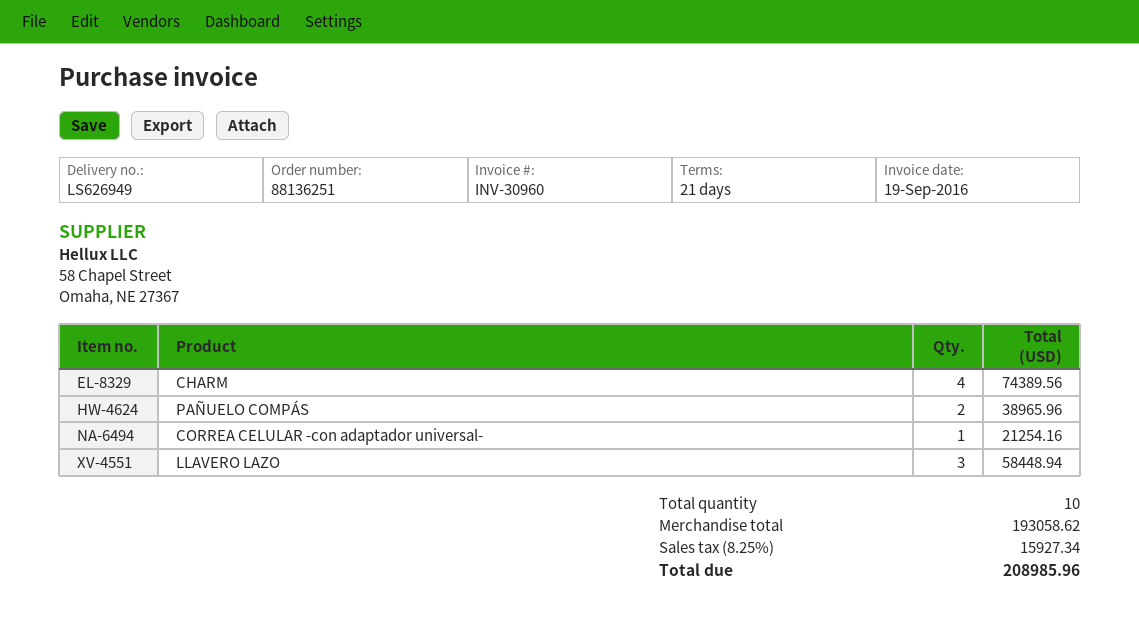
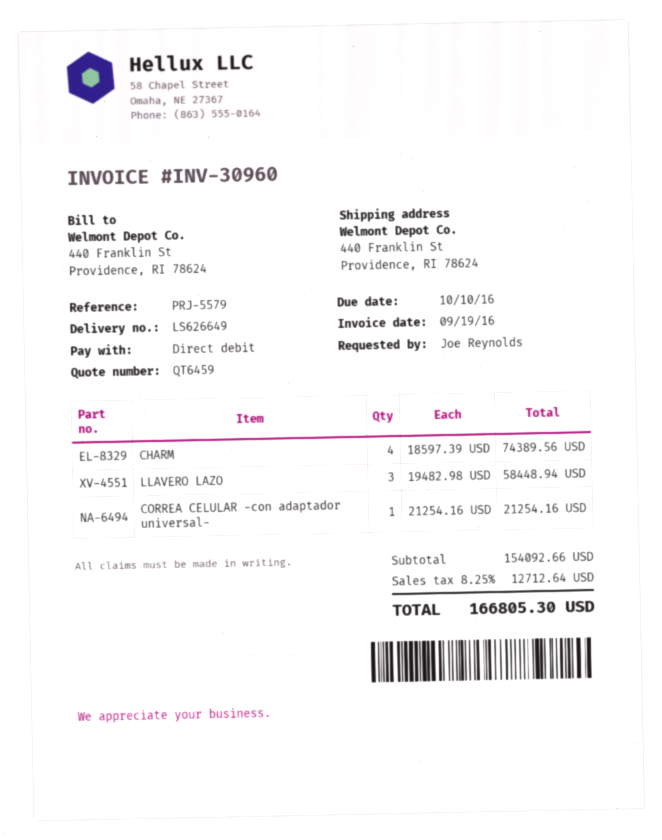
delivery note number: LS626949 -> LS626649
PAÑUELO COMPÁS: 2 for 38965.96 -> none
subtotal: 193058.62 -> 154092.66
tax: 8.25% = 15927.34 -> 8.25% = 12712.64
total: 208985.96 -> 166805.30

